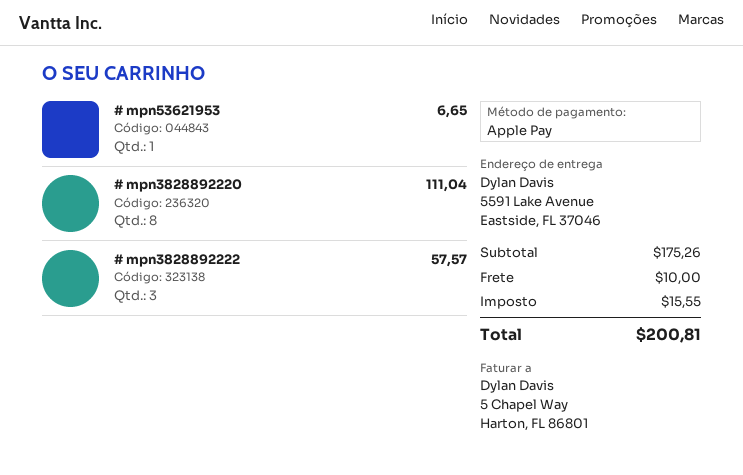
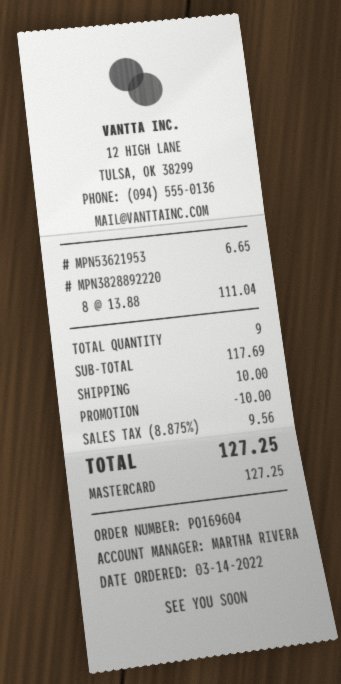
payment method: Apple Pay -> Mastercard
# mpn3828892222: 3 for 57.57 -> none
subtotal: 175.26 -> 117.69
discount: none -> 10.00
tax: 15.55 -> 9.56
total: 200.81 -> 127.25

